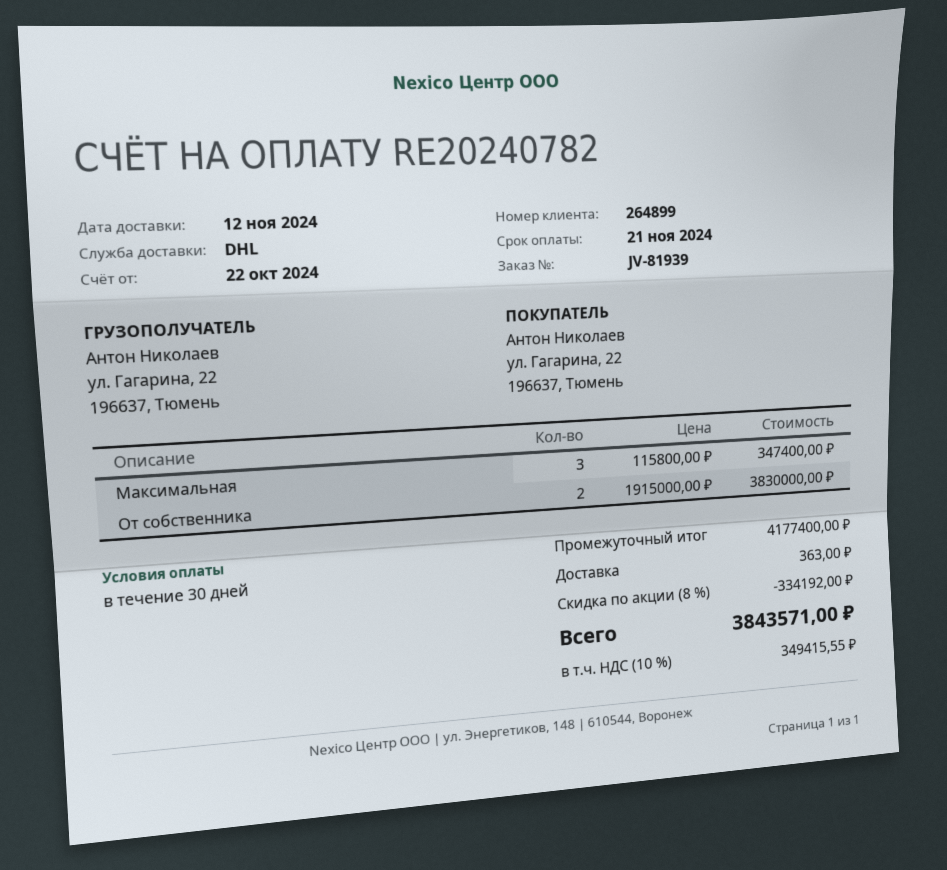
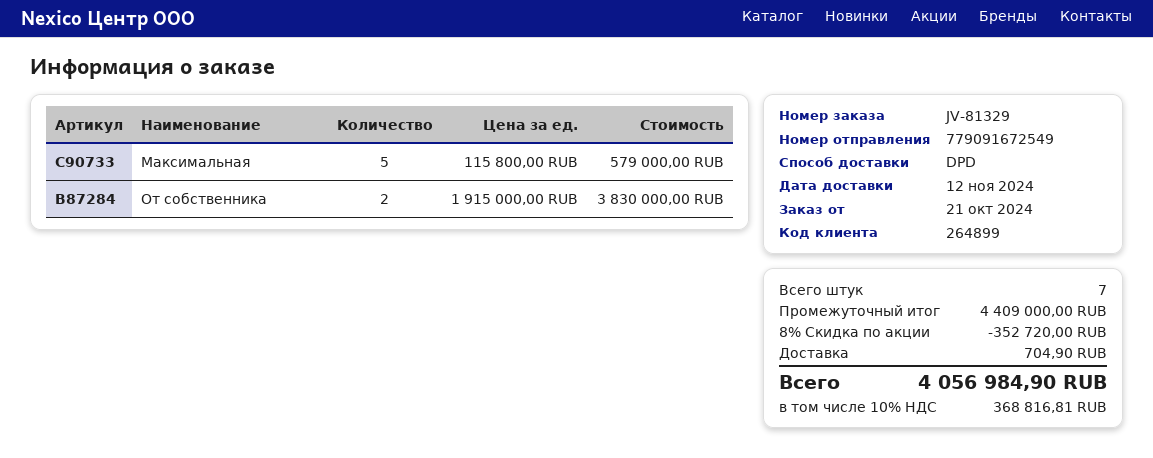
order number: JV-81939 -> JV-81329
shipping method: DHL -> DPD
Максимальная: 3 x 115800.00 = 347400.00 -> 5 x 115800.00 = 579000.00
subtotal: 4177400.00 -> 4409000.00
discount: 8% = 334192.00 -> 8% = 352720.00
shipping: 363.00 -> 704.90
tax: 10% = 349415.55 -> 10% = 368816.81
total: 3843571.00 -> 4056984.90

